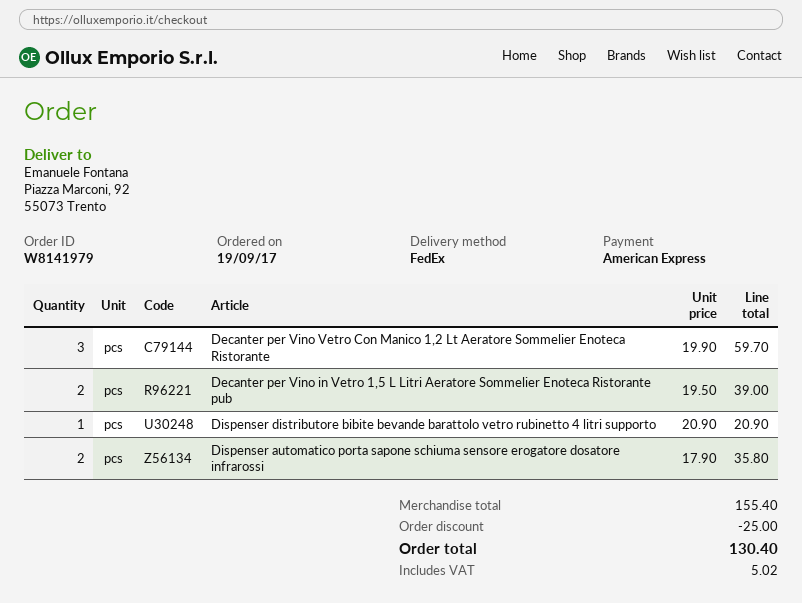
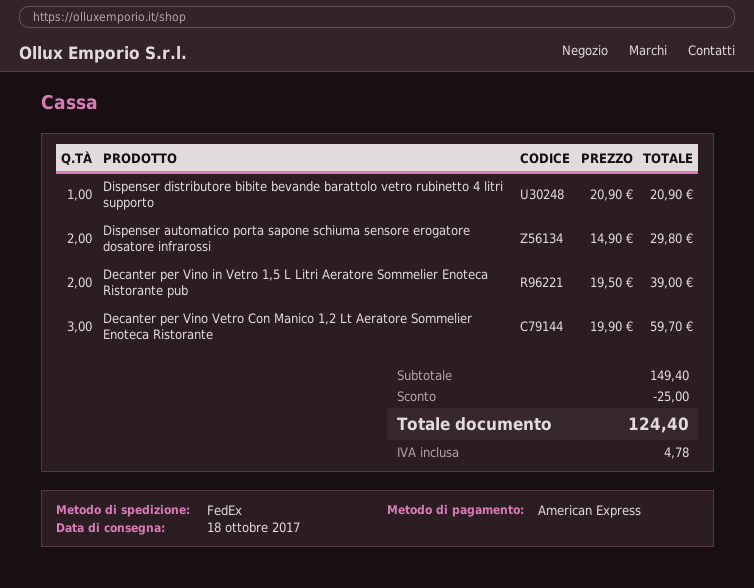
Dispenser automatico porta sapone schiuma sensore erogatore dosatore infrarossi: 2 x 17.90 = 35.80 -> 2 x 14.90 = 29.80
subtotal: 155.40 -> 149.40
tax: 5.02 -> 4.78
total: 130.40 -> 124.40

